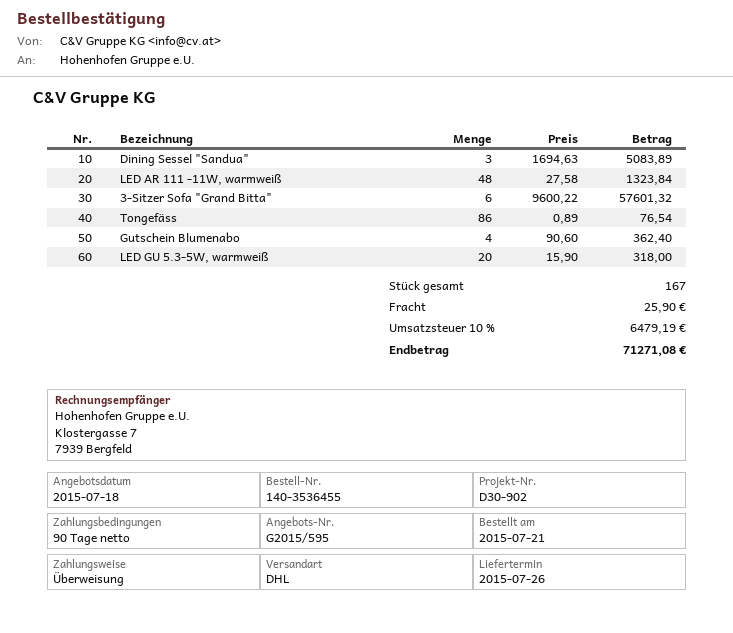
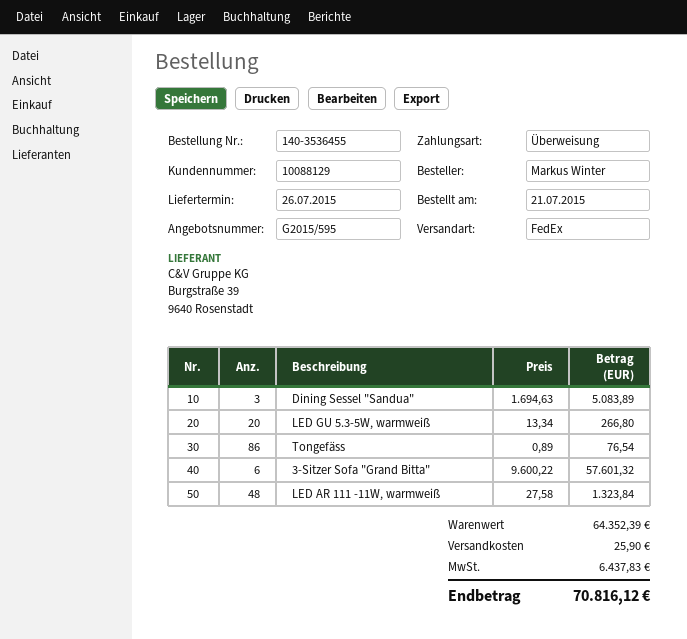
shipping method: DHL -> FedEx
Gutschein Blumenabo: 4 x 90.60 = 362.40 -> none
LED GU 5.3-5W, warmweiß: 20 x 15.90 = 318.00 -> 20 x 13.34 = 266.80
tax: 6479.19 -> 6437.83
total: 71271.08 -> 70816.12

